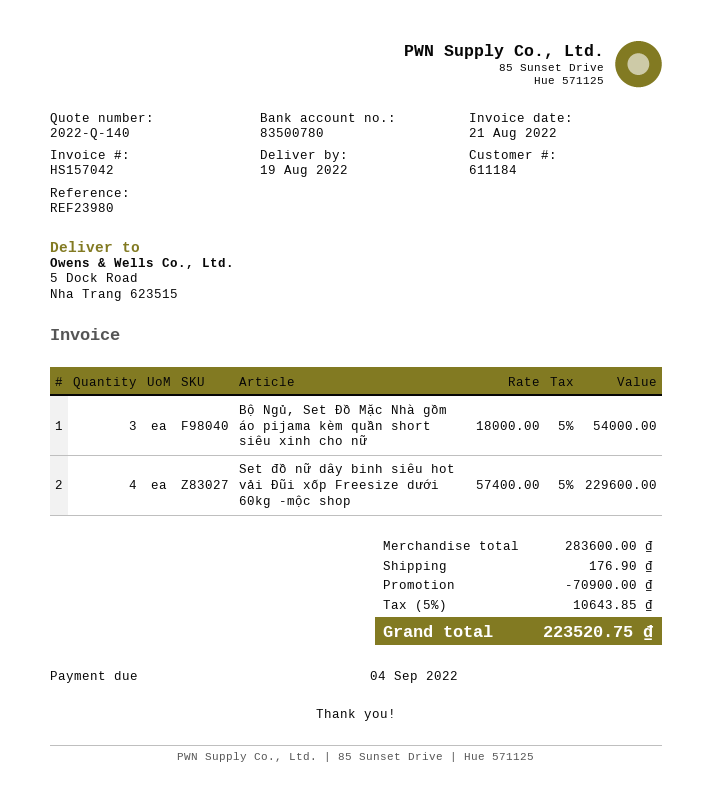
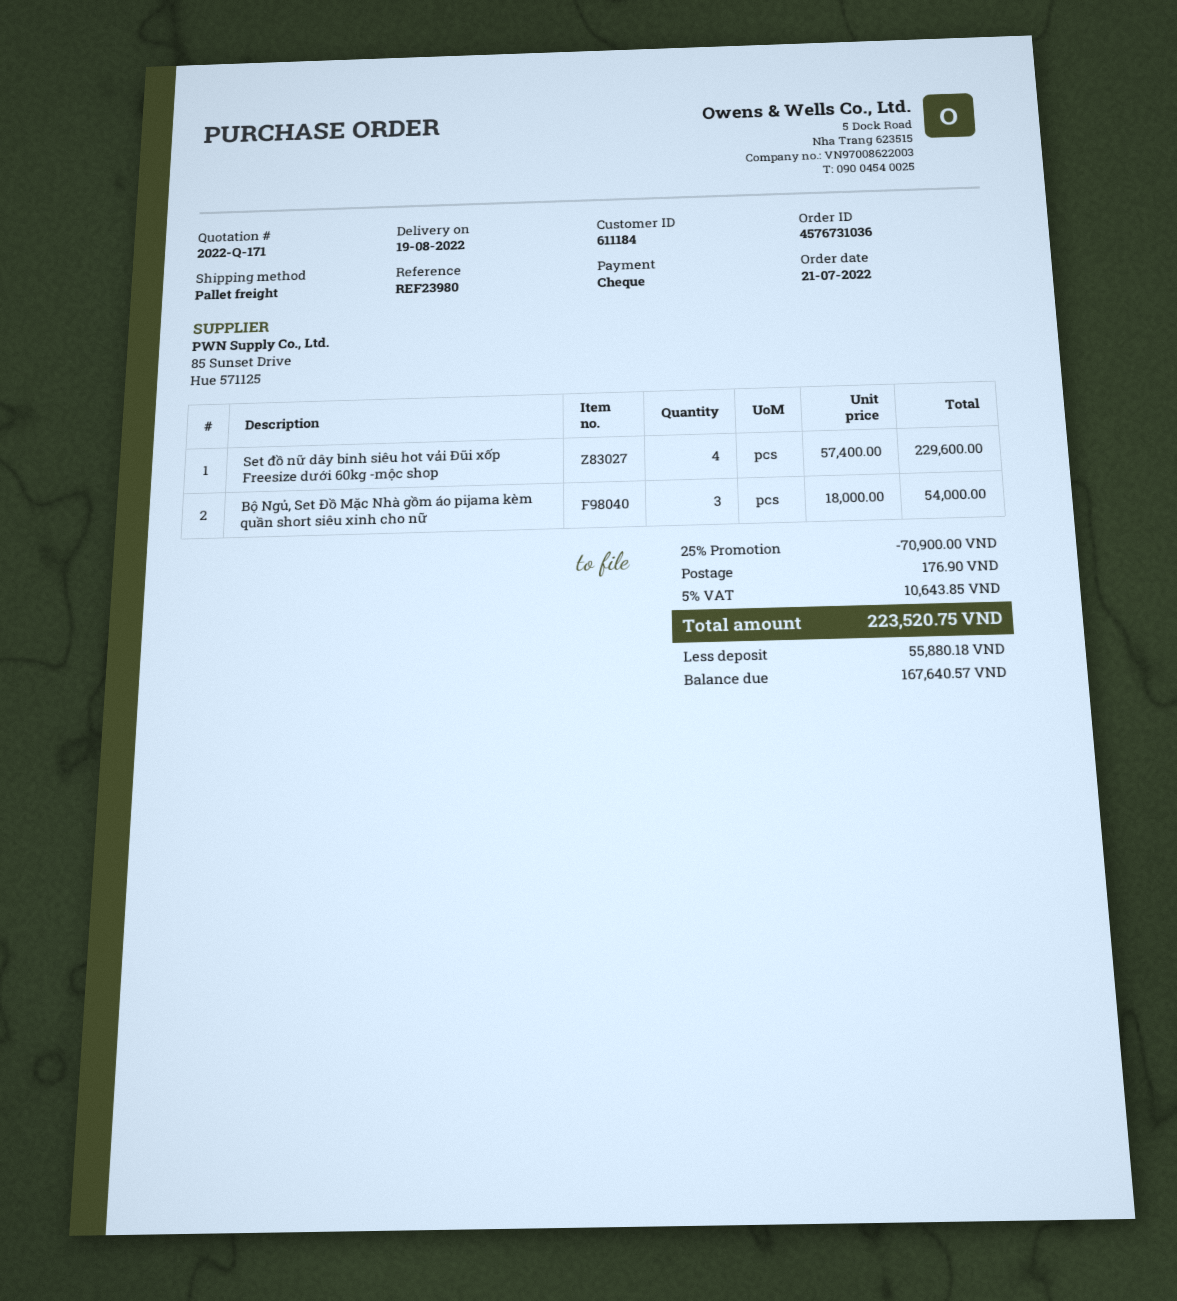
quote number: 2022-Q-140 -> 2022-Q-171

